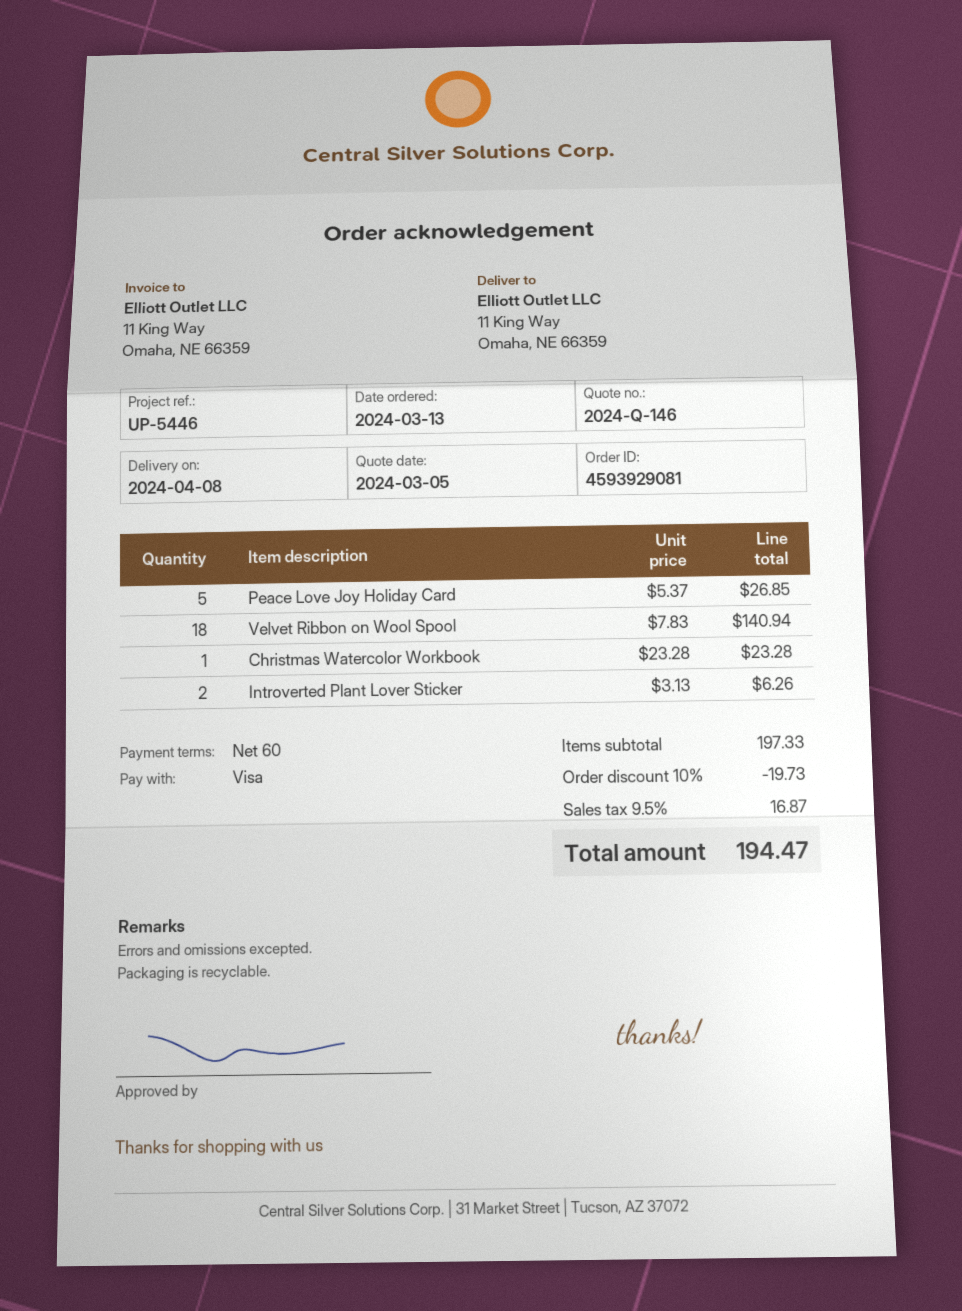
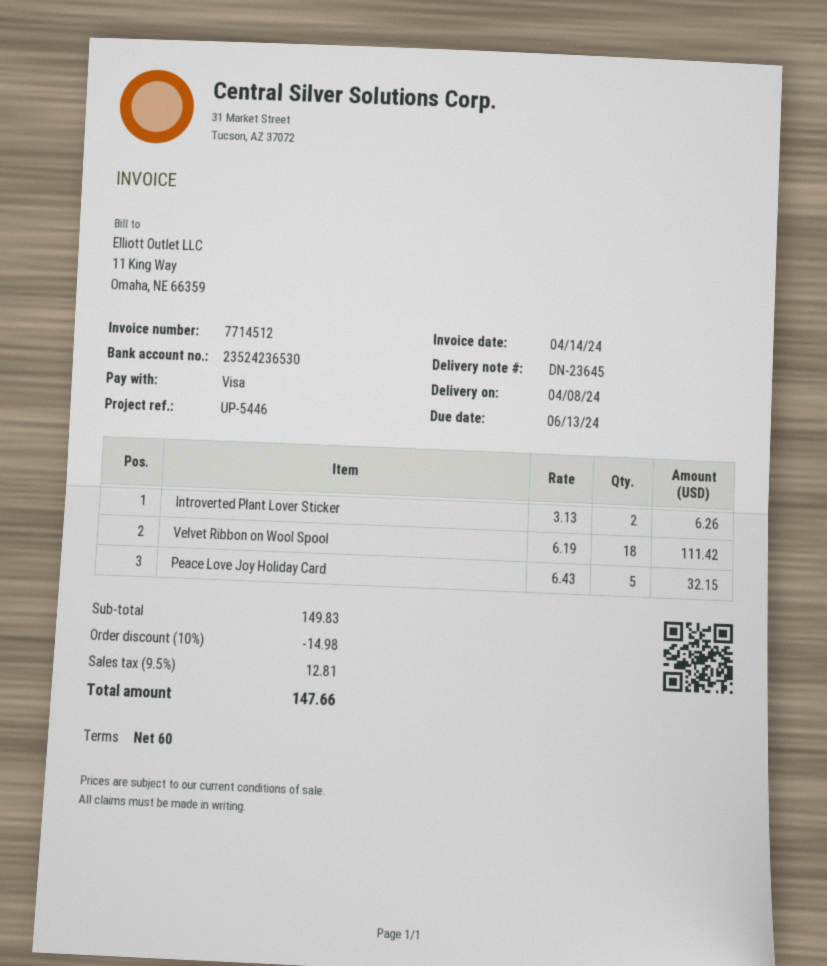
Peace Love Joy Holiday Card: 5 x 5.37 = 26.85 -> 5 x 6.43 = 32.15
Velvet Ribbon on Wool Spool: 18 x 7.83 = 140.94 -> 18 x 6.19 = 111.42
Christmas Watercolor Workbook: 1 x 23.28 = 23.28 -> none
subtotal: 197.33 -> 149.83
discount: 10% = 19.73 -> 10% = 14.98
tax: 9.5% = 16.87 -> 9.5% = 12.81
total: 194.47 -> 147.66

